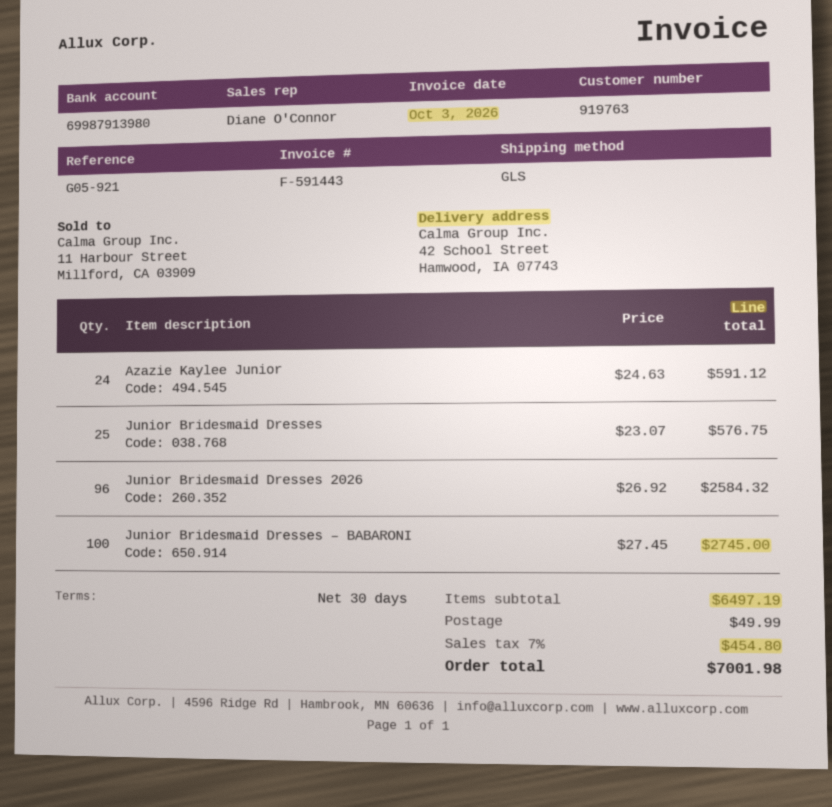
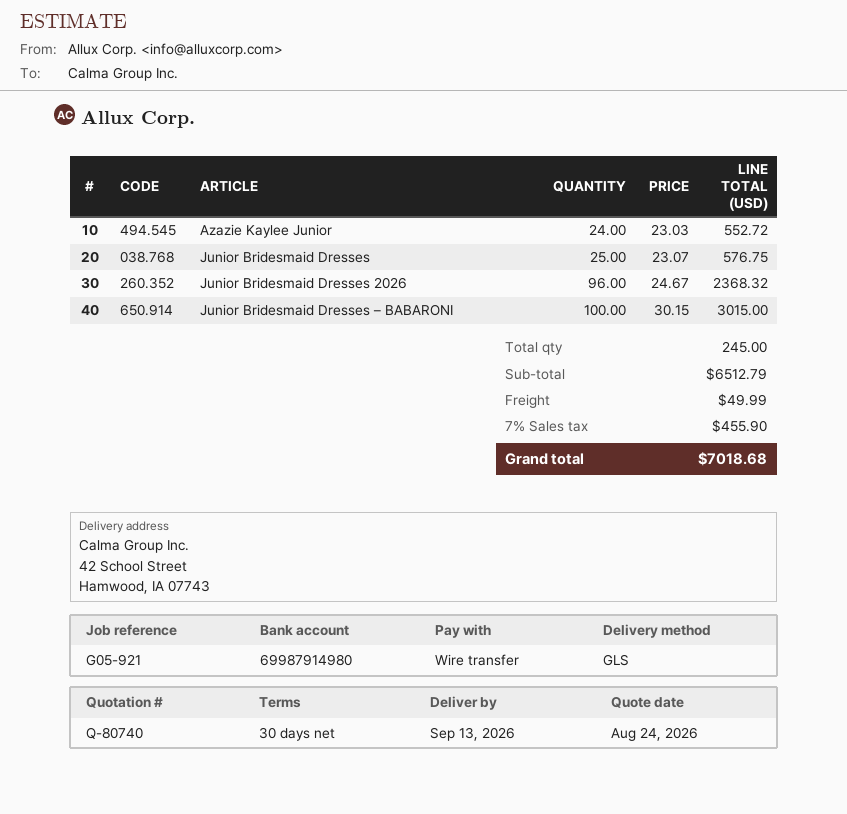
bank account: 69987913980 -> 69987914980
Azazie Kaylee Junior: 24 x 24.63 = 591.12 -> 24 x 23.03 = 552.72
Junior Bridesmaid Dresses 2026: 96 x 26.92 = 2584.32 -> 96 x 24.67 = 2368.32
Junior Bridesmaid Dresses – BABARONI: 100 x 27.45 = 2745.00 -> 100 x 30.15 = 3015.00
subtotal: 6497.19 -> 6512.79
tax: 7% = 454.80 -> 7% = 455.90
total: 7001.98 -> 7018.68

